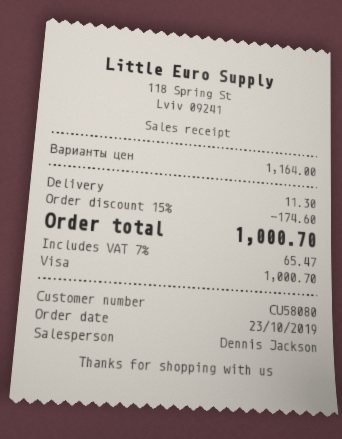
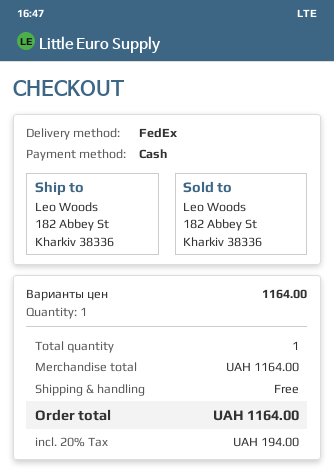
payment method: Visa -> cash
discount: 15% = 174.60 -> none
shipping: 11.30 -> 0.00
tax: 7% = 65.47 -> 20% = 194.00
total: 1000.70 -> 1164.00

